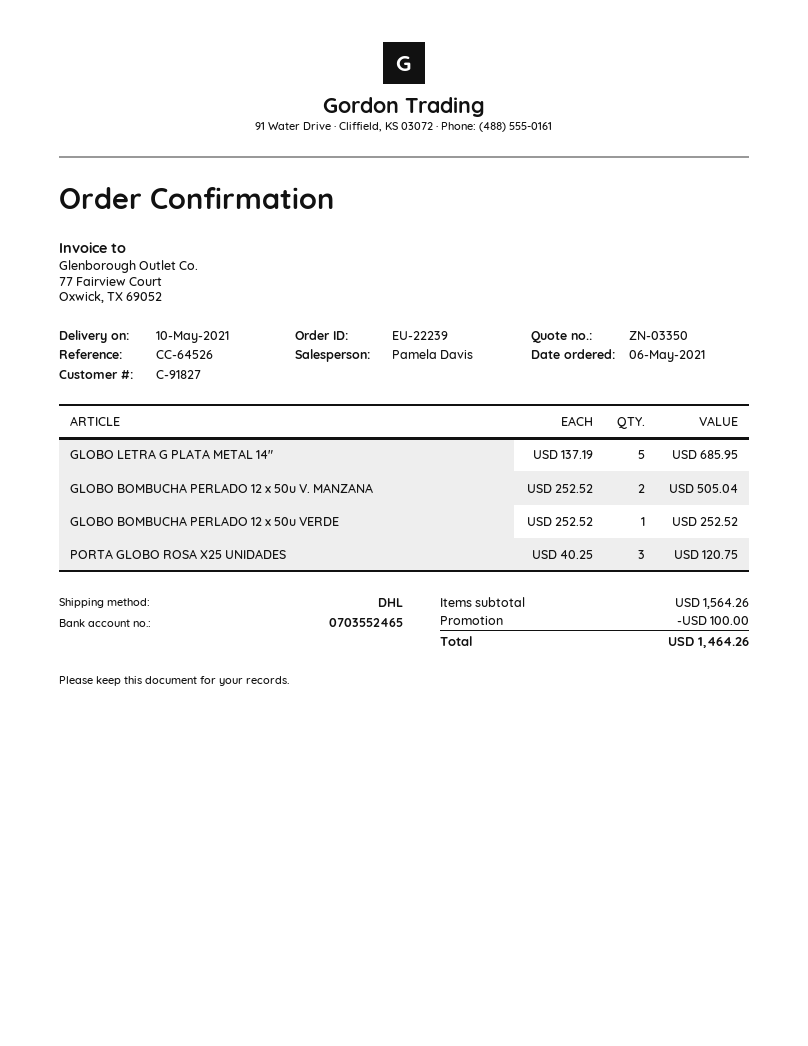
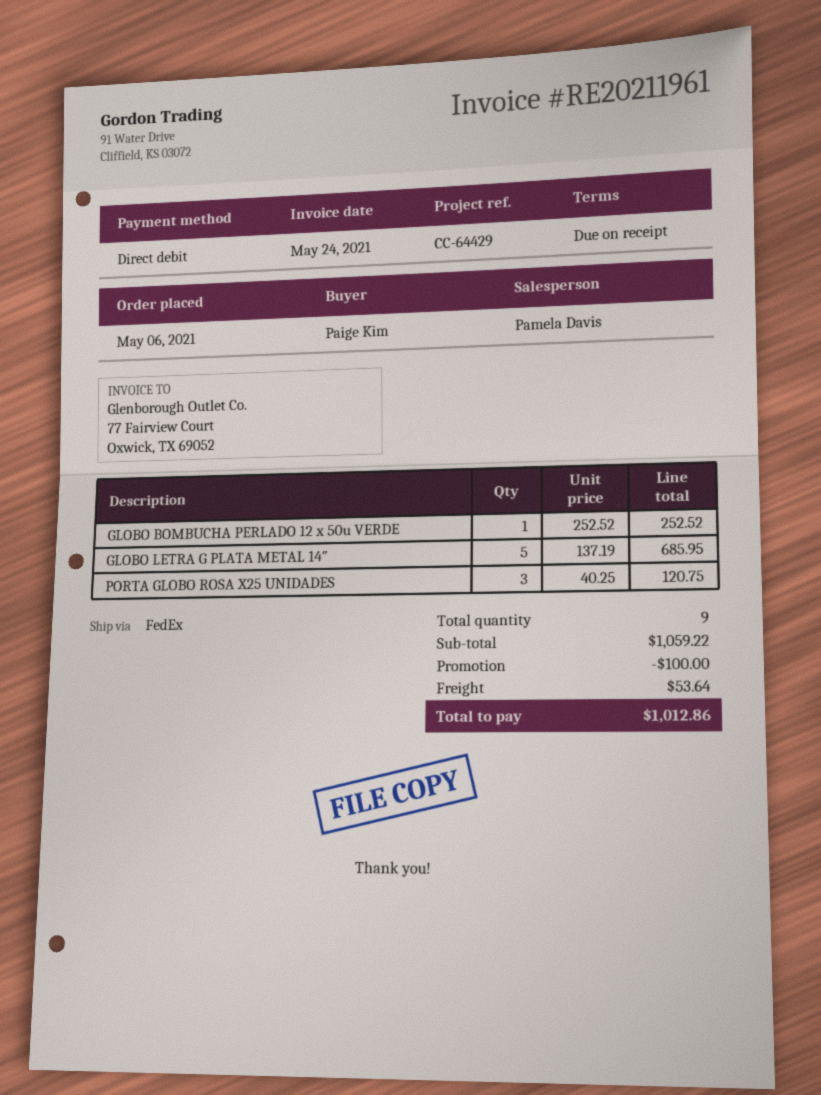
reference: CC-64526 -> CC-64429
shipping method: DHL -> FedEx
GLOBO BOMBUCHA PERLADO 12 x 50u V. MANZANA: 2 x 252.52 = 505.04 -> none
subtotal: 1564.26 -> 1059.22
shipping: none -> 53.64
total: 1464.26 -> 1012.86

